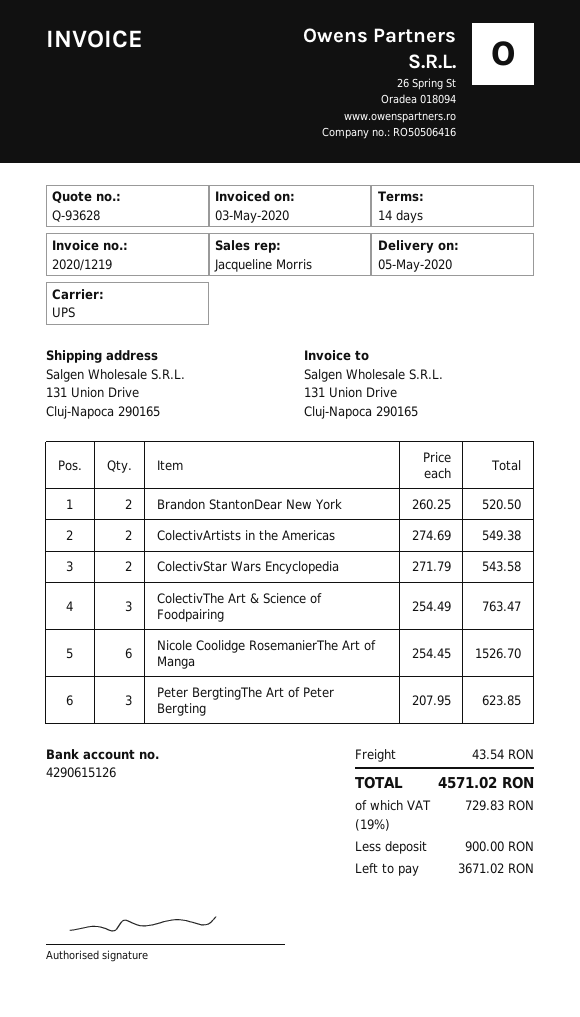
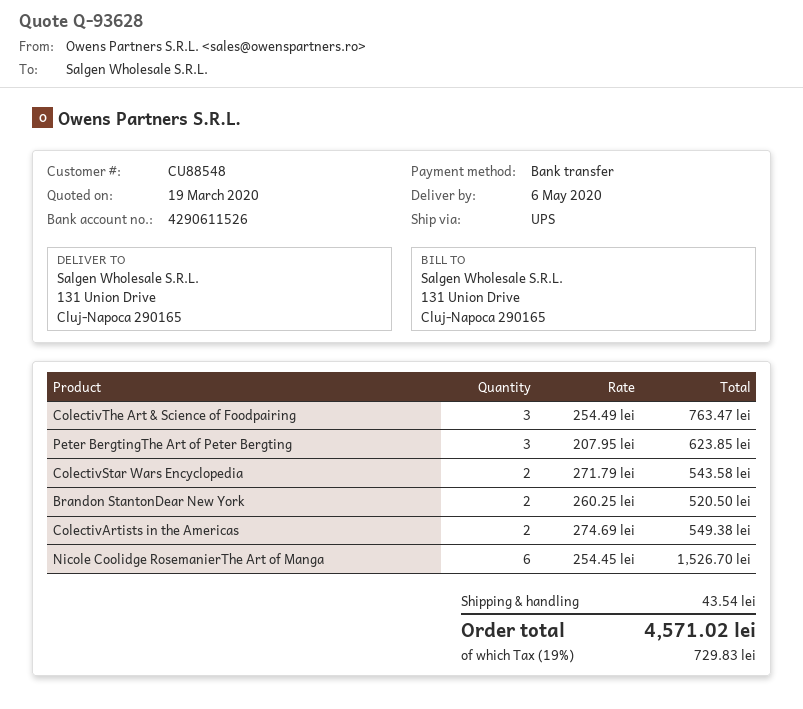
delivery date: 2020-05-05 -> 2020-05-06
bank account: 4290615126 -> 4290611526

